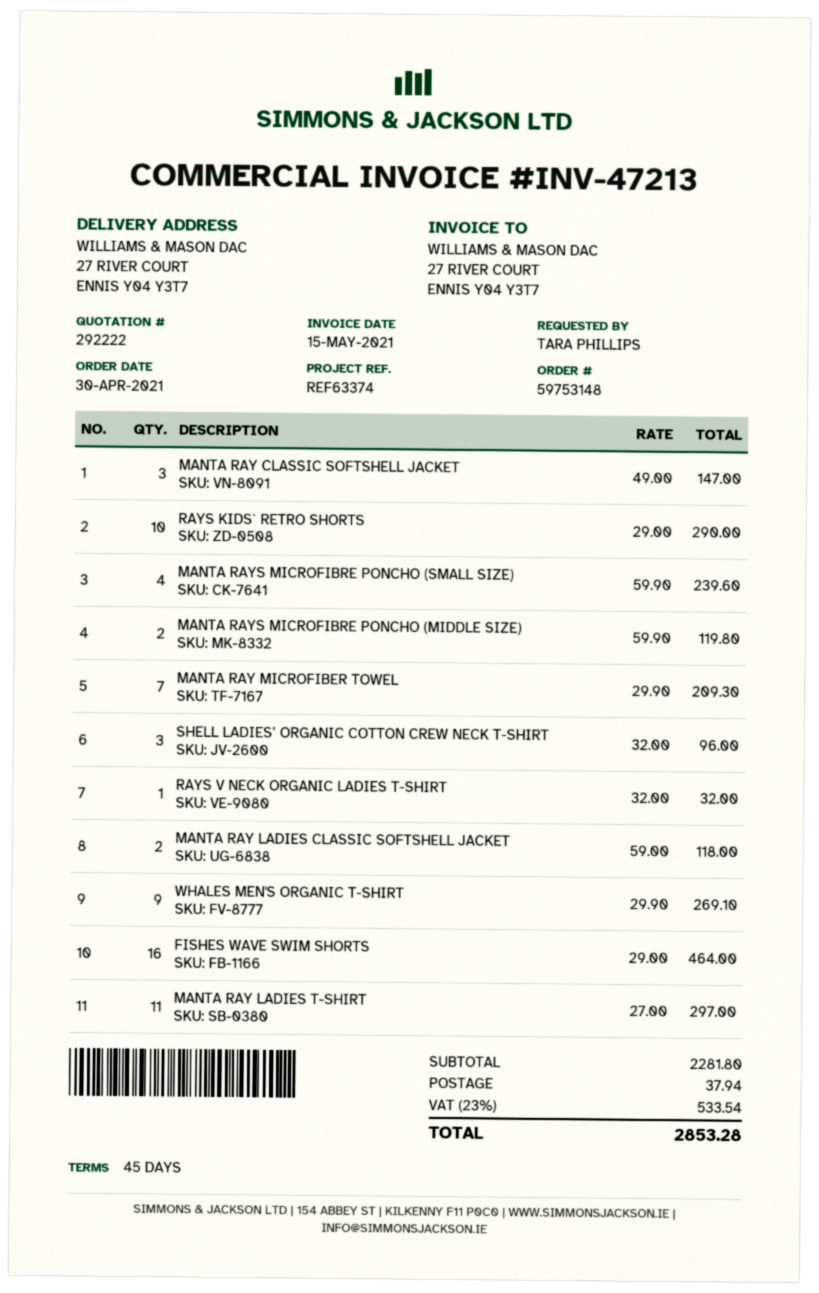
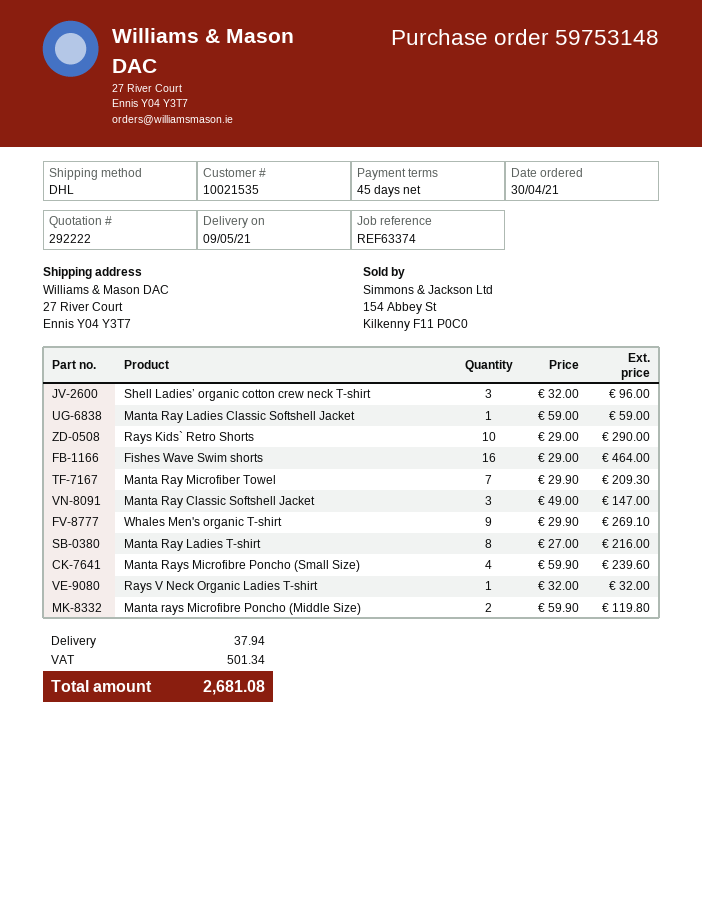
MANTA RAY LADIES CLASSIC SOFTSHELL JACKET: 2 x 59.00 = 118.00 -> 1 x 59.00 = 59.00
MANTA RAY LADIES T-SHIRT: 11 x 27.00 = 297.00 -> 8 x 27.00 = 216.00
tax: 533.54 -> 501.34
total: 2853.28 -> 2681.08

